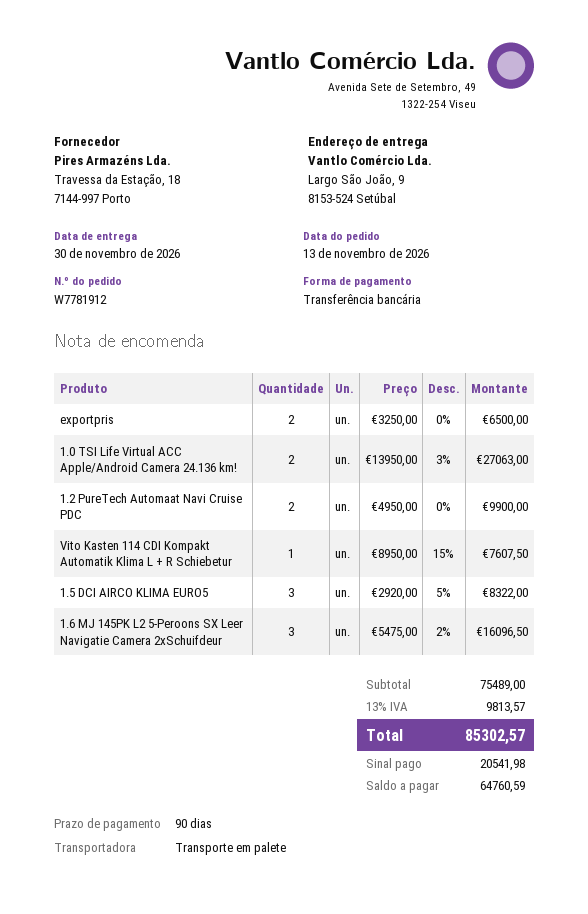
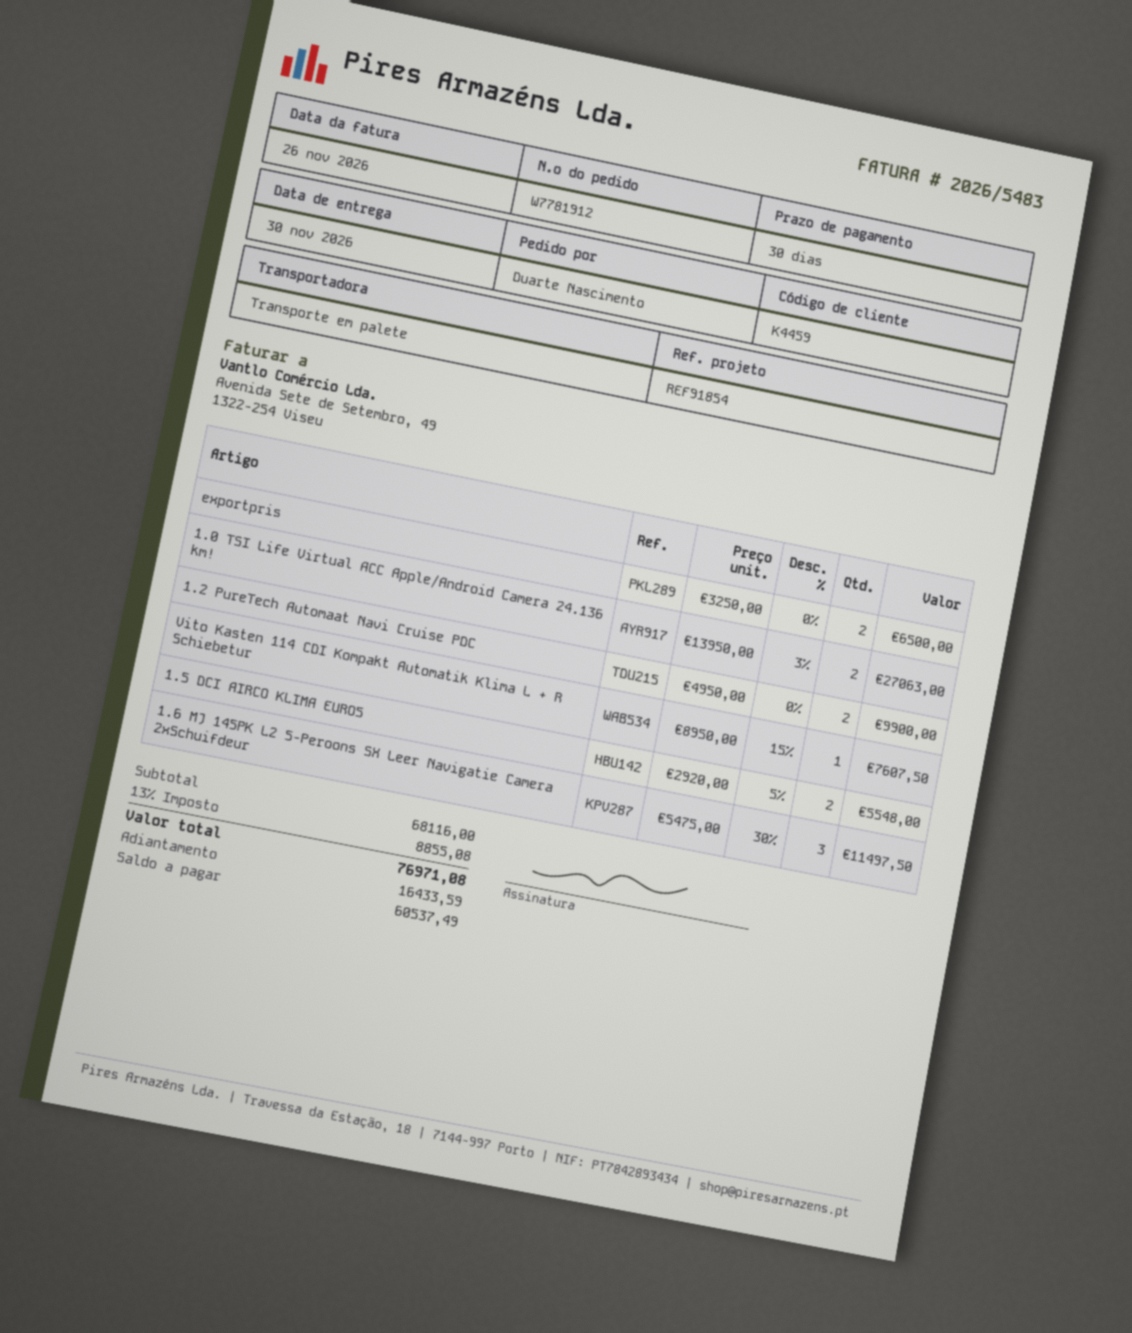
payment terms: 90 days -> 30 days
1.5 DCI AIRCO KLIMA EURO5: 3 x 2920.00 - 5% = 8322.00 -> 2 x 2920.00 - 5% = 5548.00
1.6 MJ 145PK L2 5-Peroons SX Leer Navigatie Camera 2xSchuifdeur: 3 x 5475.00 - 2% = 16096.50 -> 3 x 5475.00 - 30% = 11497.50
subtotal: 75489.00 -> 68116.00
tax: 13% = 9813.57 -> 13% = 8855.08
total: 85302.57 -> 76971.08
deposit: 20541.98 -> 16433.59
balance: 64760.59 -> 60537.49

